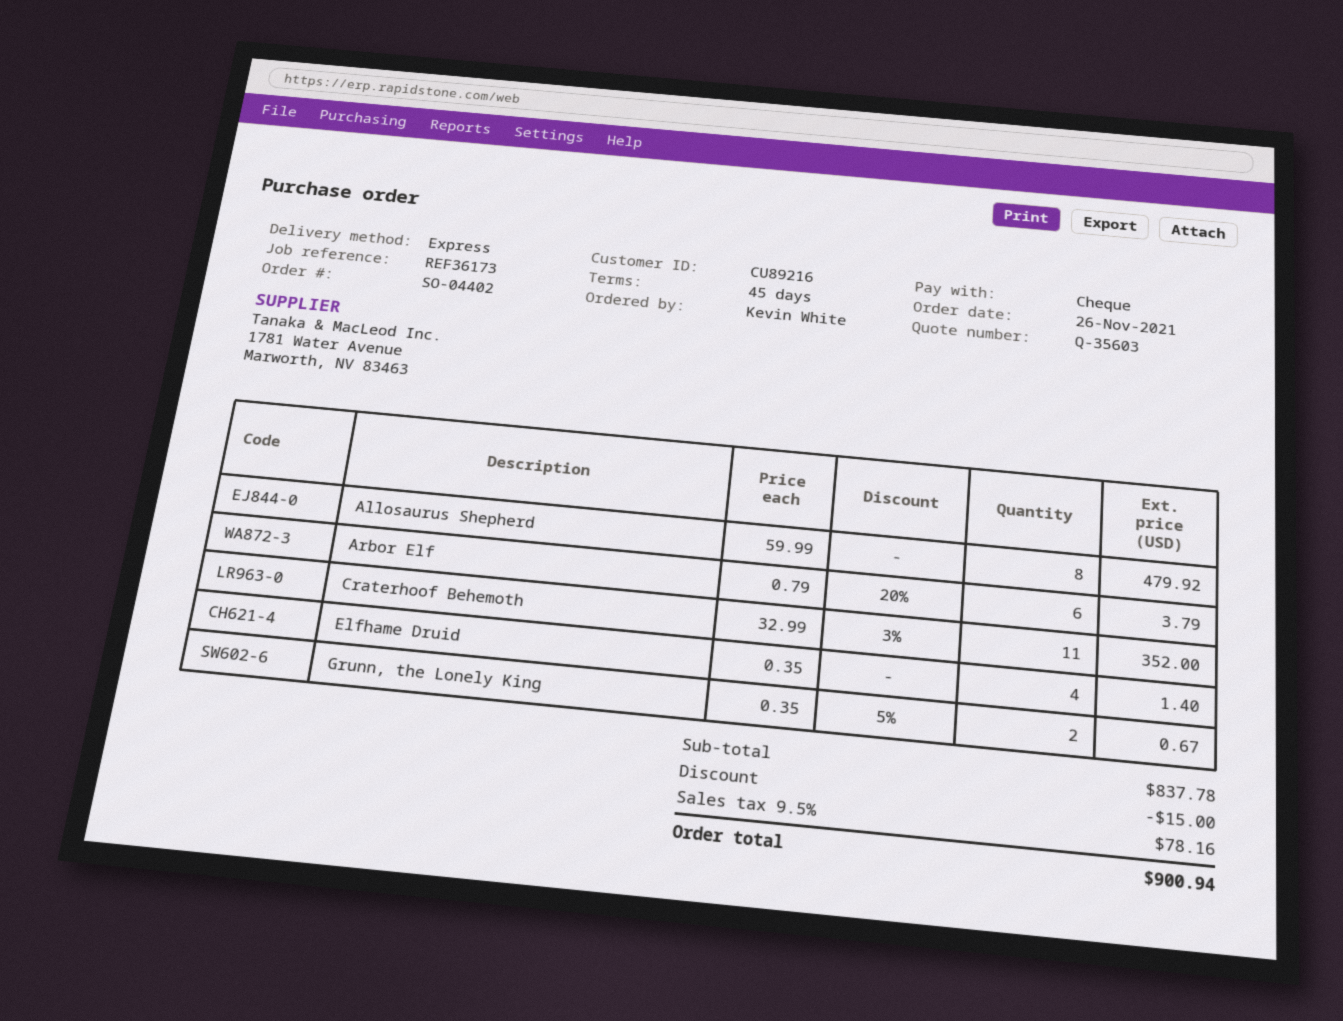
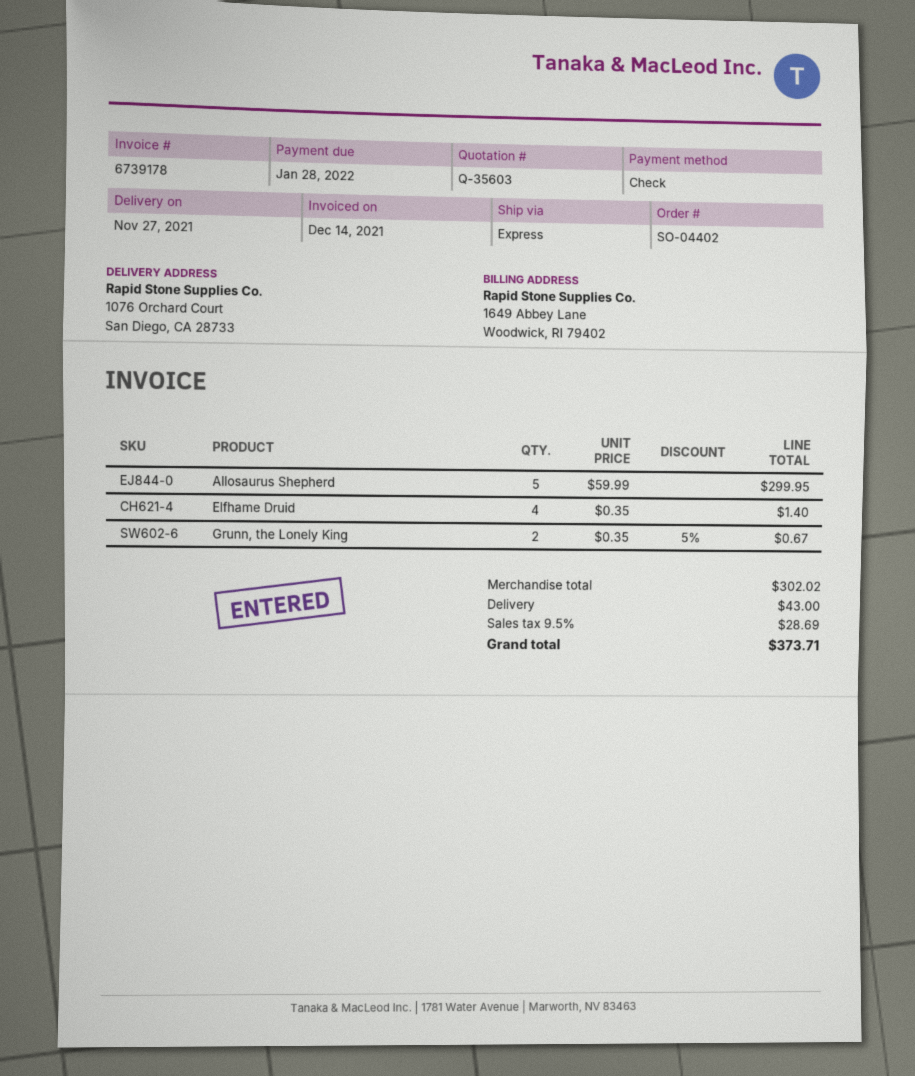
Allosaurus Shepherd: 8 x 59.99 = 479.92 -> 5 x 59.99 = 299.95
Arbor Elf: 6 x 0.79 - 20% = 3.79 -> none
Craterhoof Behemoth: 11 x 32.99 - 3% = 352.00 -> none
subtotal: 837.78 -> 302.02
discount: 15.00 -> none
shipping: none -> 43.00
tax: 9.5% = 78.16 -> 9.5% = 28.69
total: 900.94 -> 373.71

